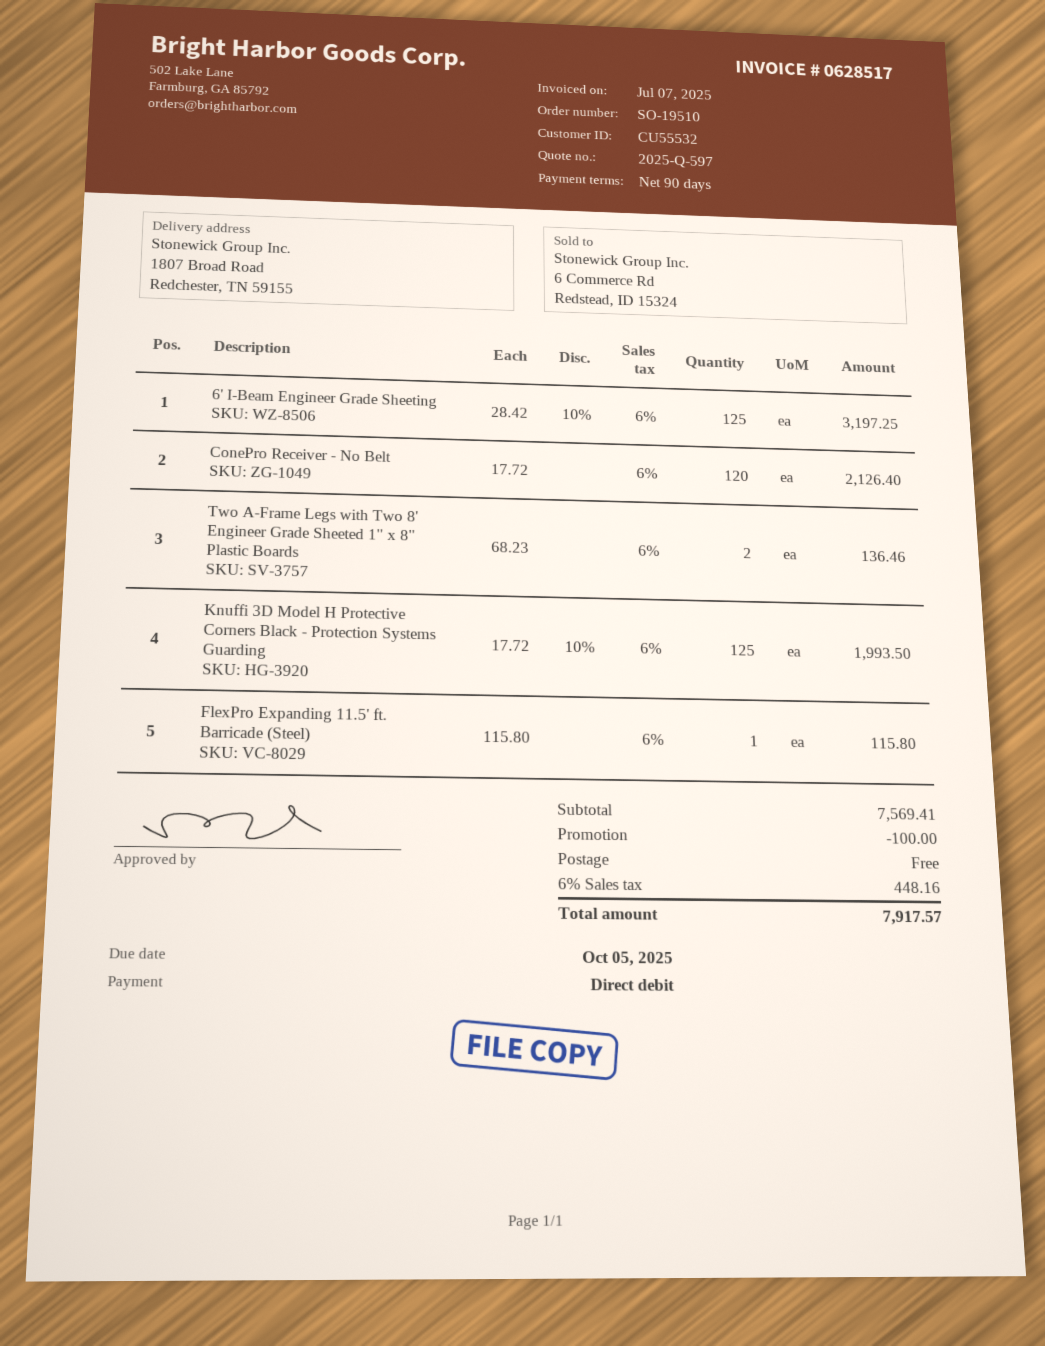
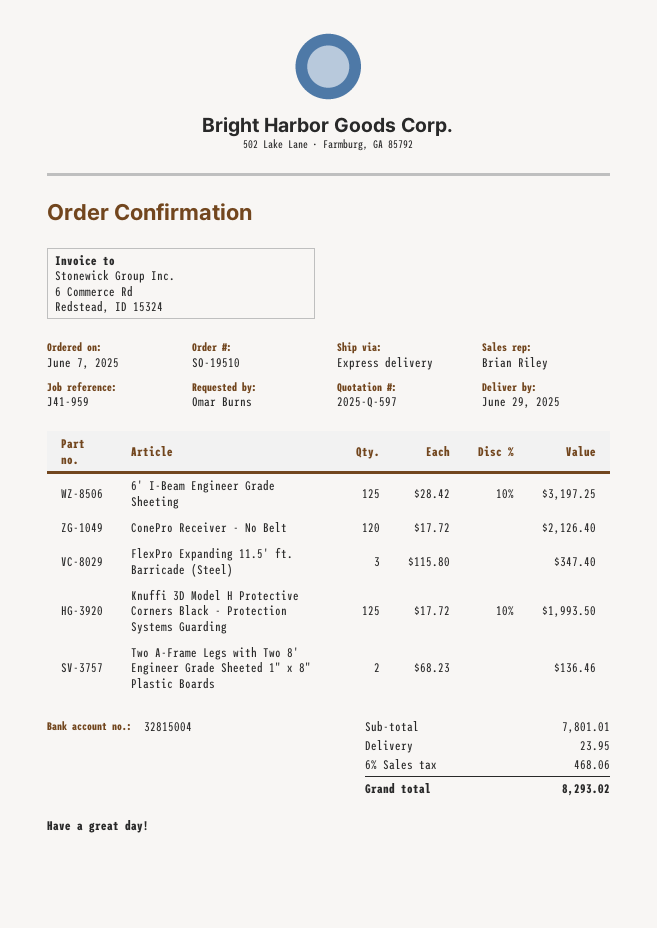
FlexPro Expanding 11.5' ft. Barricade (Steel): 1 x 115.80 = 115.80 -> 3 x 115.80 = 347.40
subtotal: 7569.41 -> 7801.01
discount: 100.00 -> none
shipping: 0.00 -> 23.95
tax: 6% = 448.16 -> 6% = 468.06
total: 7917.57 -> 8293.02

